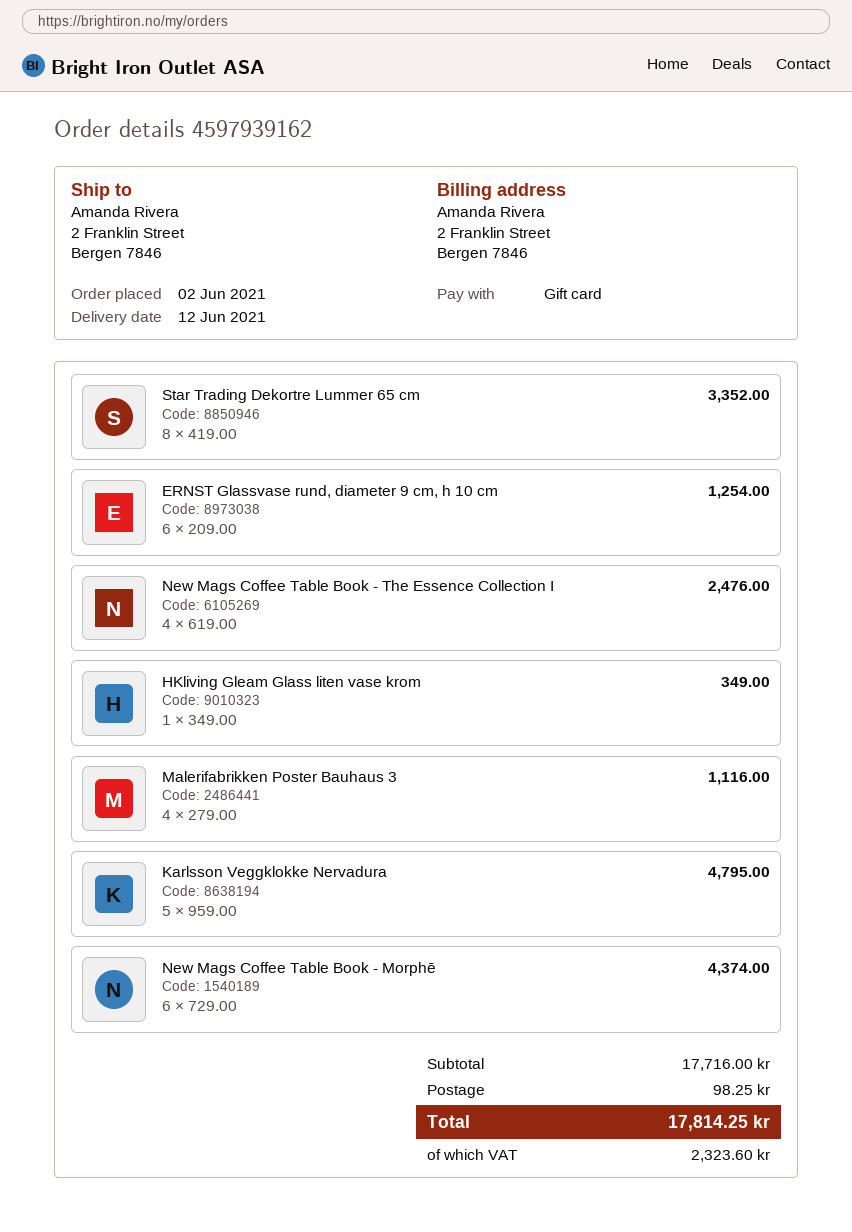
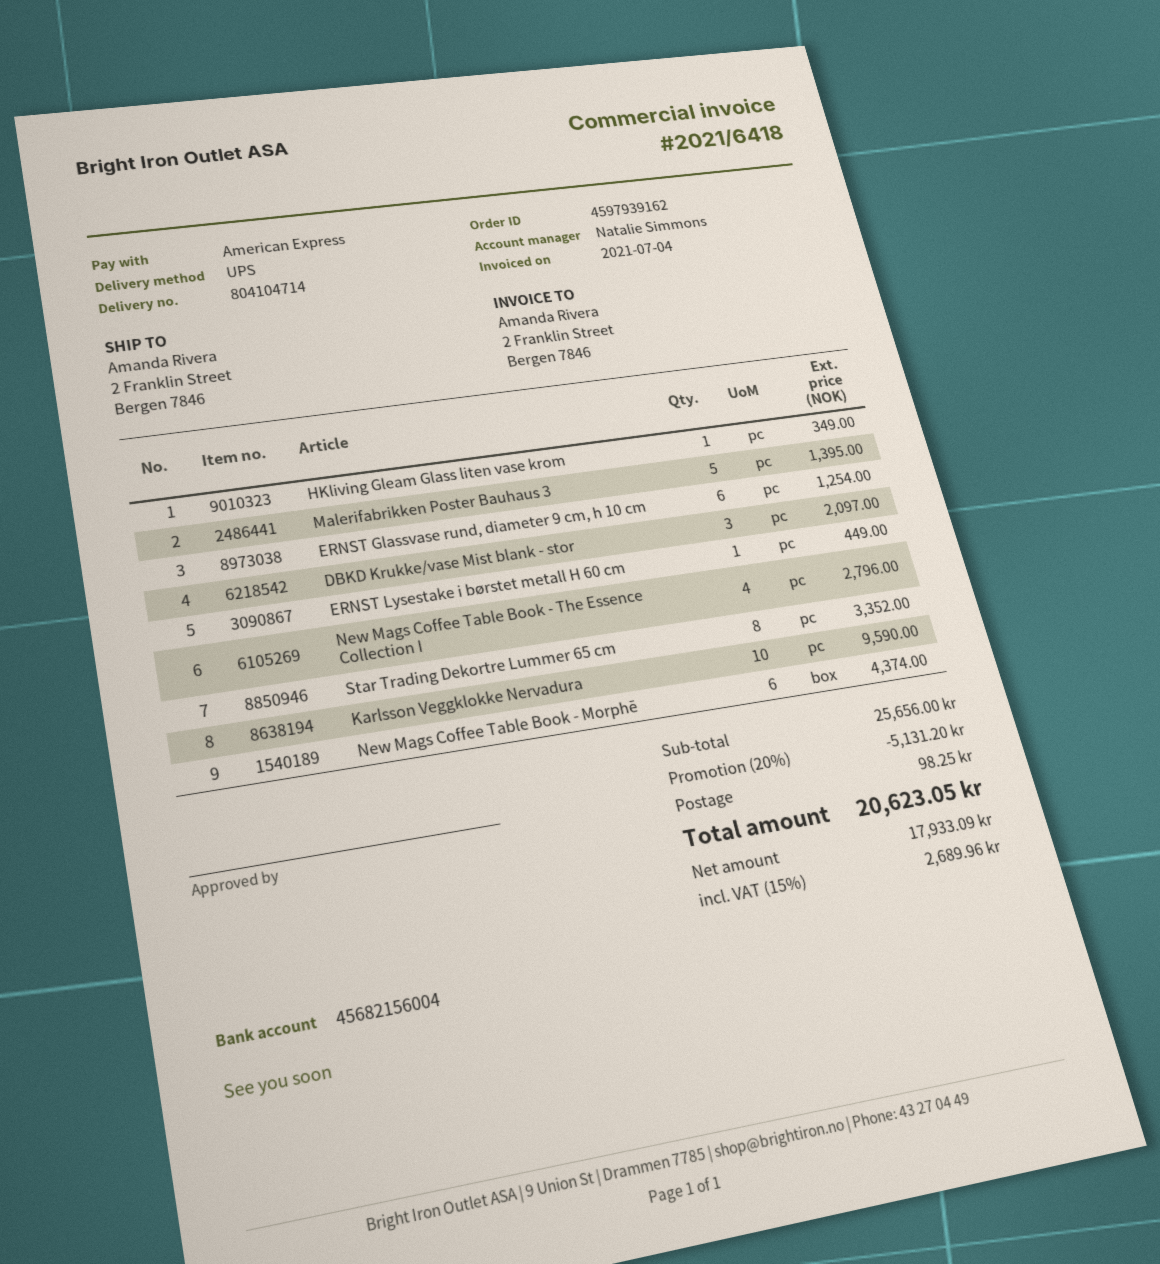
payment method: gift card -> American Express
New Mags Coffee Table Book - The Essence Collection I: 4 for 2476.00 -> 4 for 2796.00
Malerifabrikken Poster Bauhaus 3: 4 for 1116.00 -> 5 for 1395.00
Karlsson Veggklokke Nervadura: 5 for 4795.00 -> 10 for 9590.00
DBKD Krukke/vase Mist blank - stor: none -> 3 for 2097.00
ERNST Lysestake i børstet metall H 60 cm: none -> 1 for 449.00
subtotal: 17716.00 -> 25656.00
discount: none -> 20% = 5131.20
tax: 2323.60 -> 2689.96
total: 17814.25 -> 20623.05

